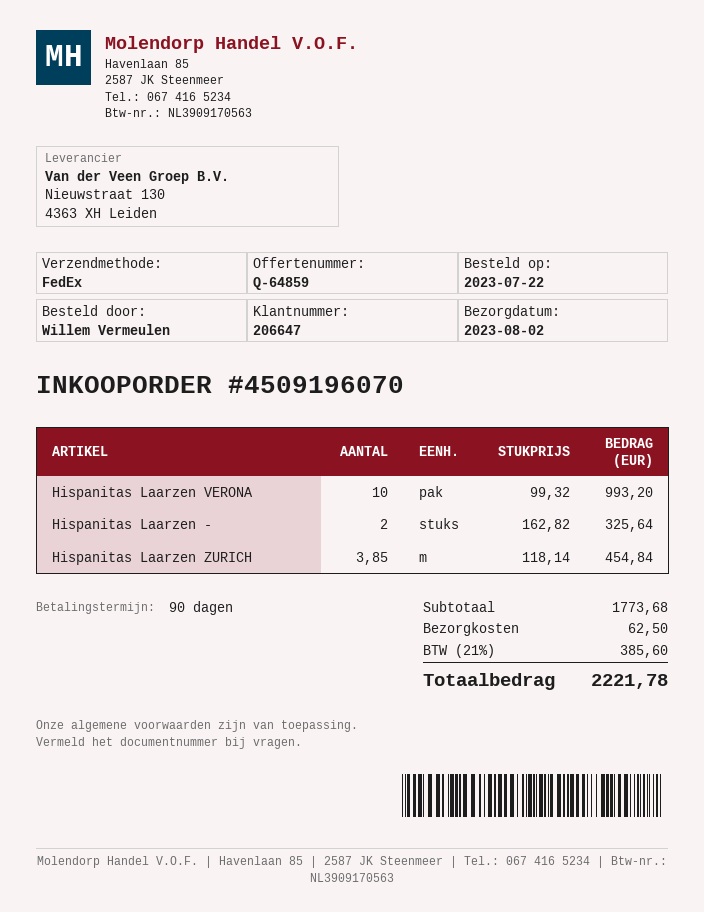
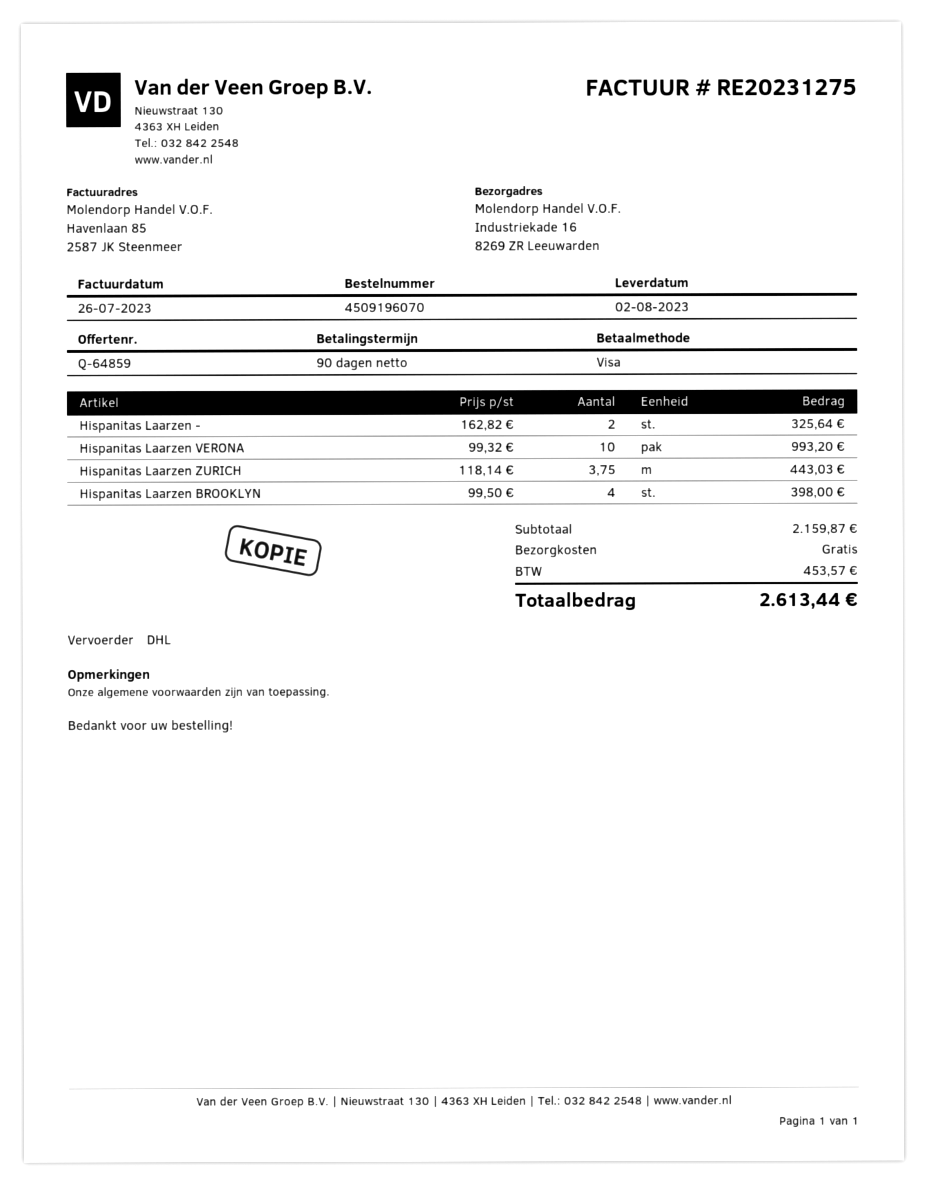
shipping method: FedEx -> DHL
Hispanitas Laarzen ZURICH: 3.85 x 118.14 = 454.84 -> 3.75 x 118.14 = 443.03
Hispanitas Laarzen BROOKLYN: none -> 4 x 99.50 = 398.00
subtotal: 1773.68 -> 2159.87
shipping: 62.50 -> 0.00
tax: 385.60 -> 453.57
total: 2221.78 -> 2613.44

